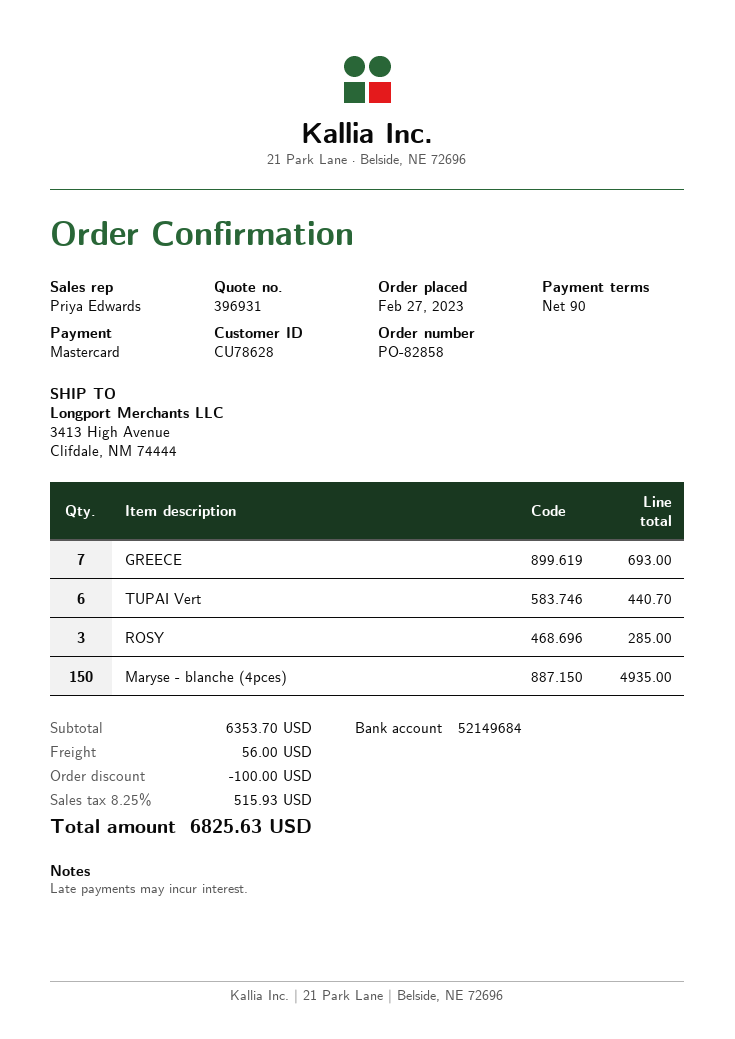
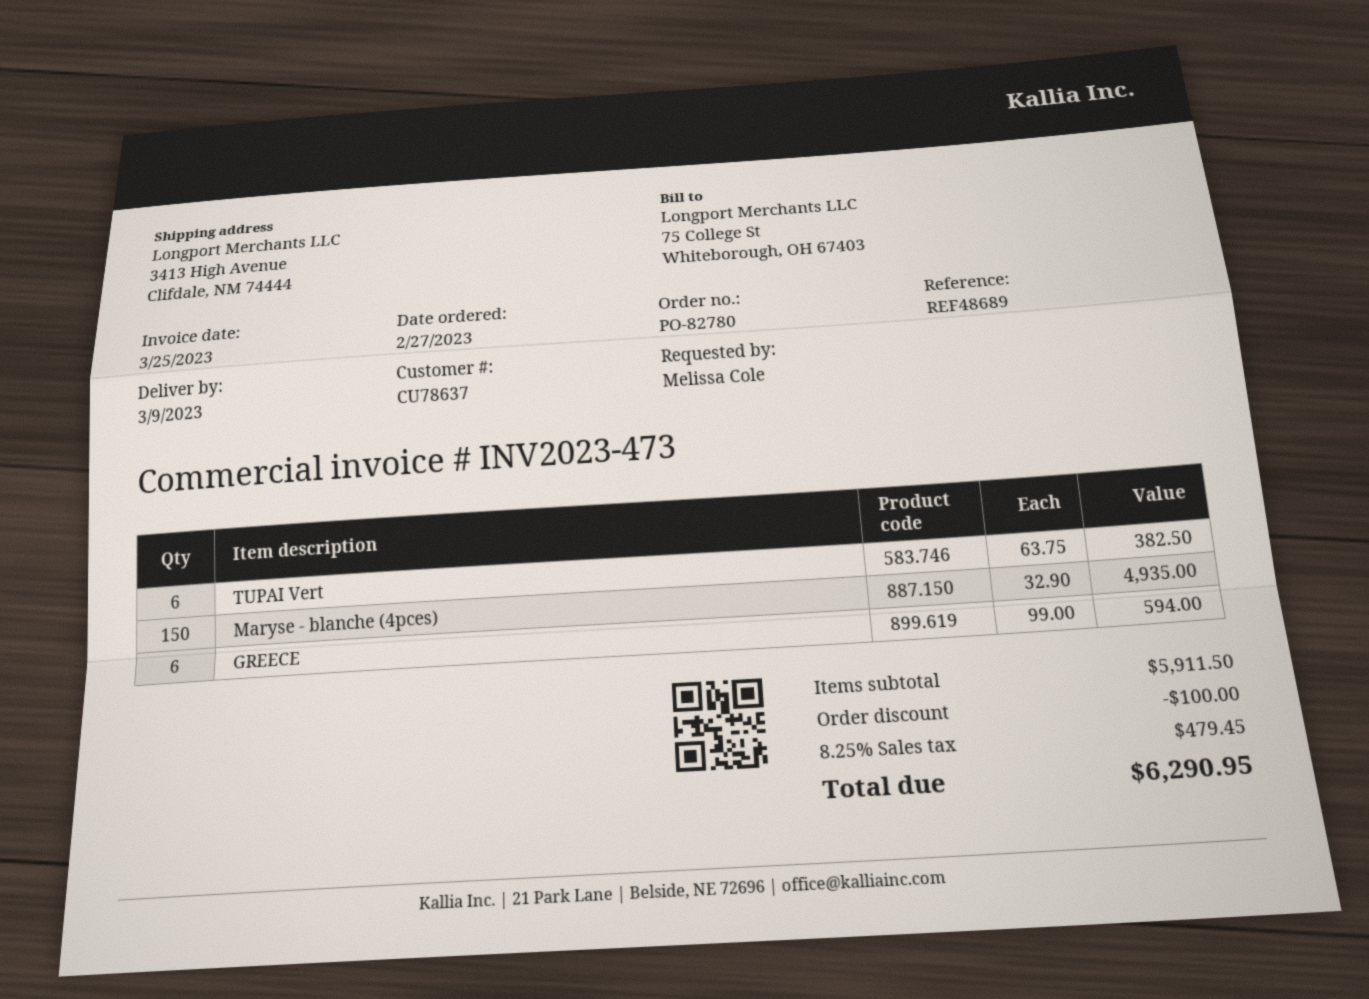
order number: PO-82858 -> PO-82780
customer number: CU78628 -> CU78637
GREECE: 7 for 693.00 -> 6 for 594.00
TUPAI Vert: 6 for 440.70 -> 6 for 382.50
ROSY: 3 for 285.00 -> none
subtotal: 6353.70 -> 5911.50
shipping: 56.00 -> none
tax: 8.25% = 515.93 -> 8.25% = 479.45
total: 6825.63 -> 6290.95

